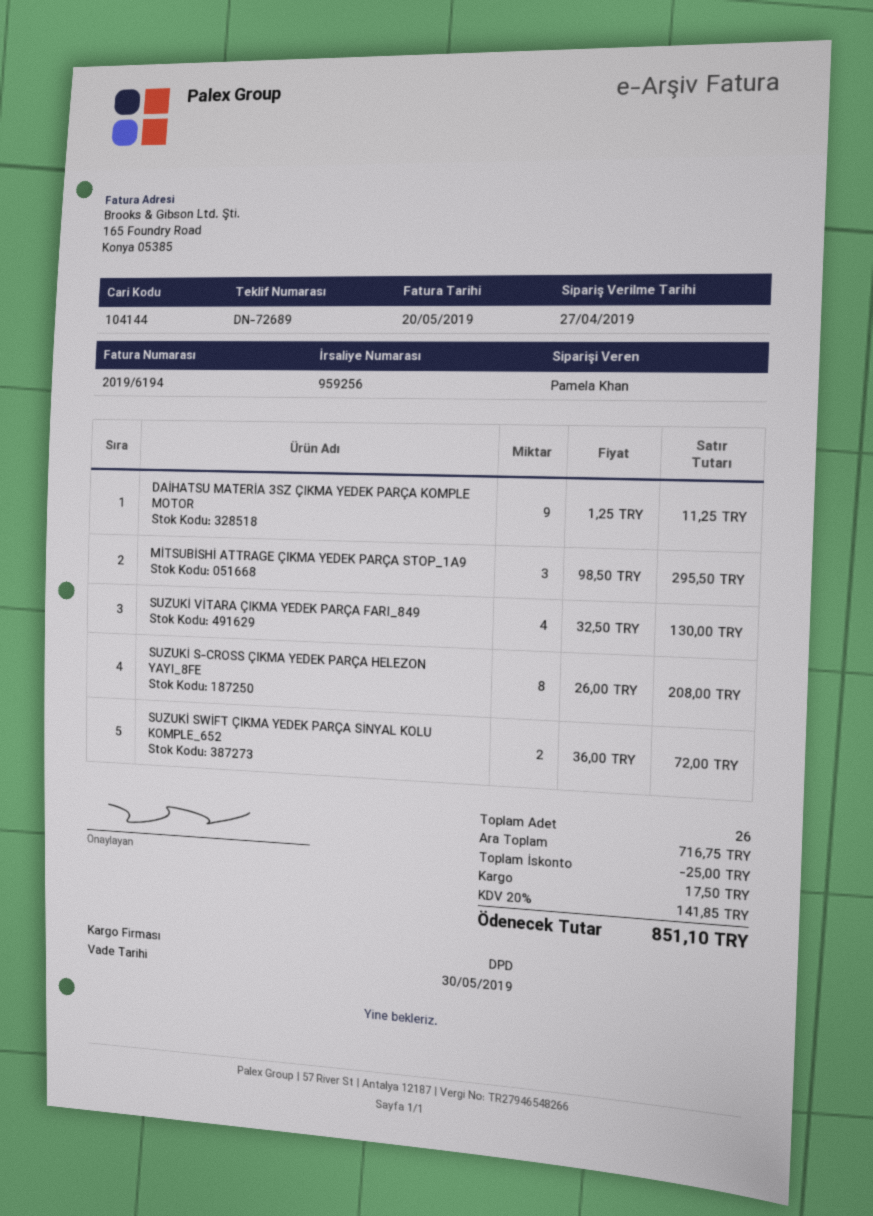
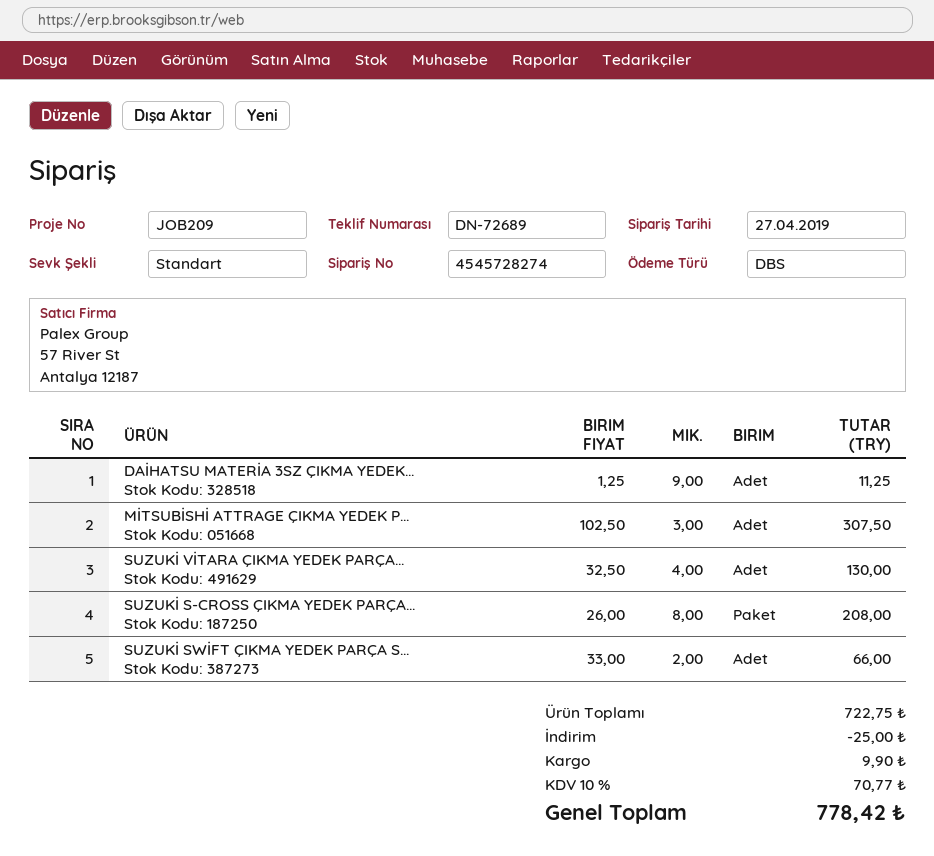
shipping method: DPD -> standard
MİTSUBİSHİ ATTRAGE ÇIKMA YEDEK PARÇA STOP_1A9: 3 x 98.50 = 295.50 -> 3 x 102.50 = 307.50
SUZUKİ SWİFT ÇIKMA YEDEK PARÇA SİNYAL KOLU KOMPLE_652: 2 x 36.00 = 72.00 -> 2 x 33.00 = 66.00
subtotal: 716.75 -> 722.75
shipping: 17.50 -> 9.90
tax: 20% = 141.85 -> 10% = 70.77
total: 851.10 -> 778.42

